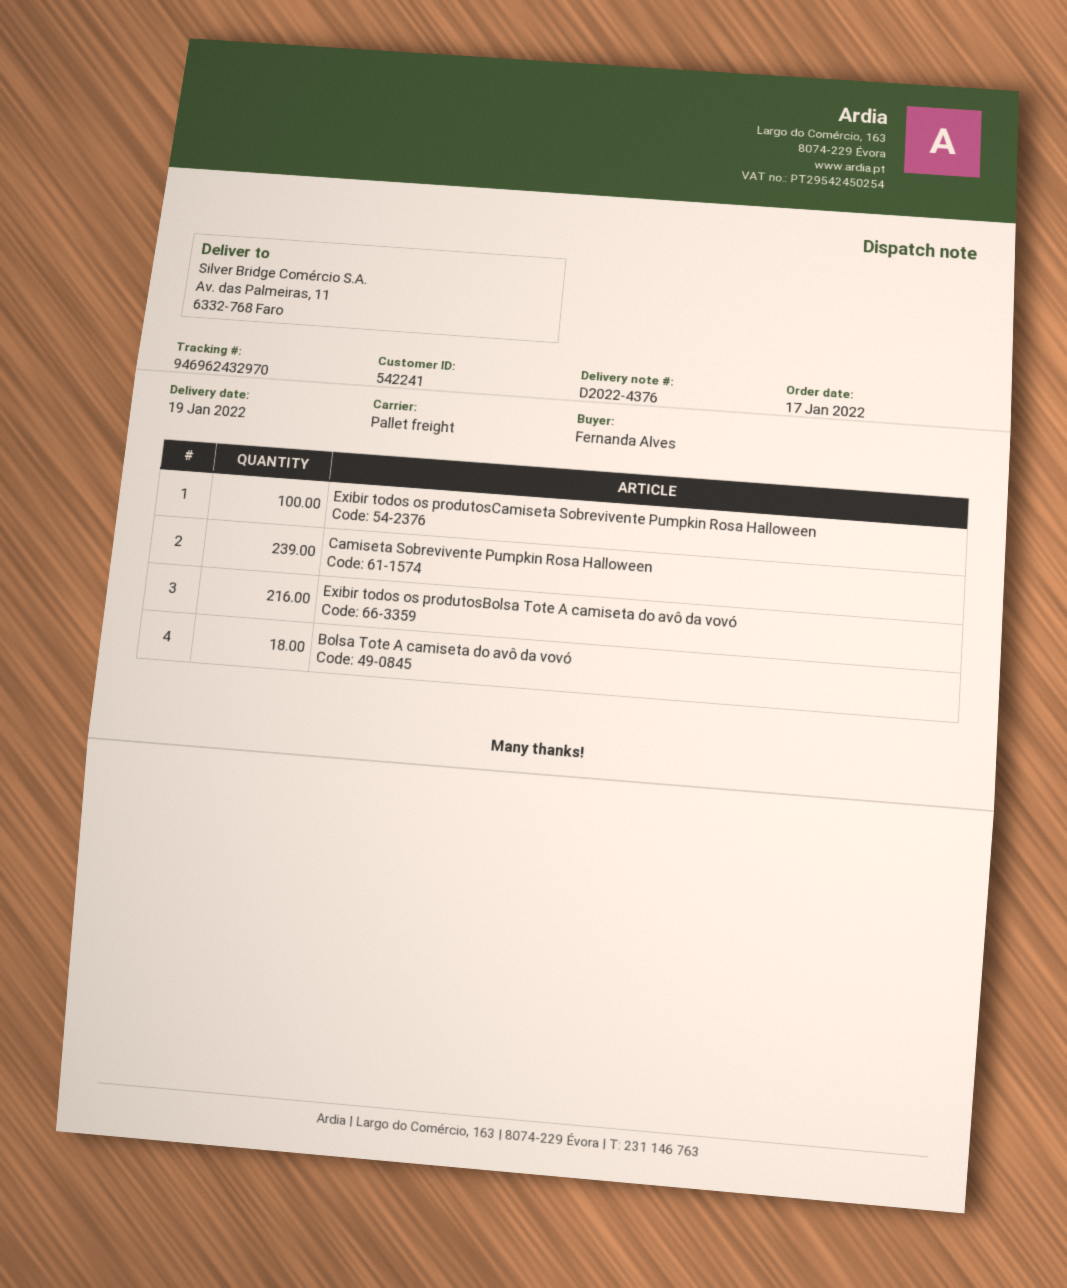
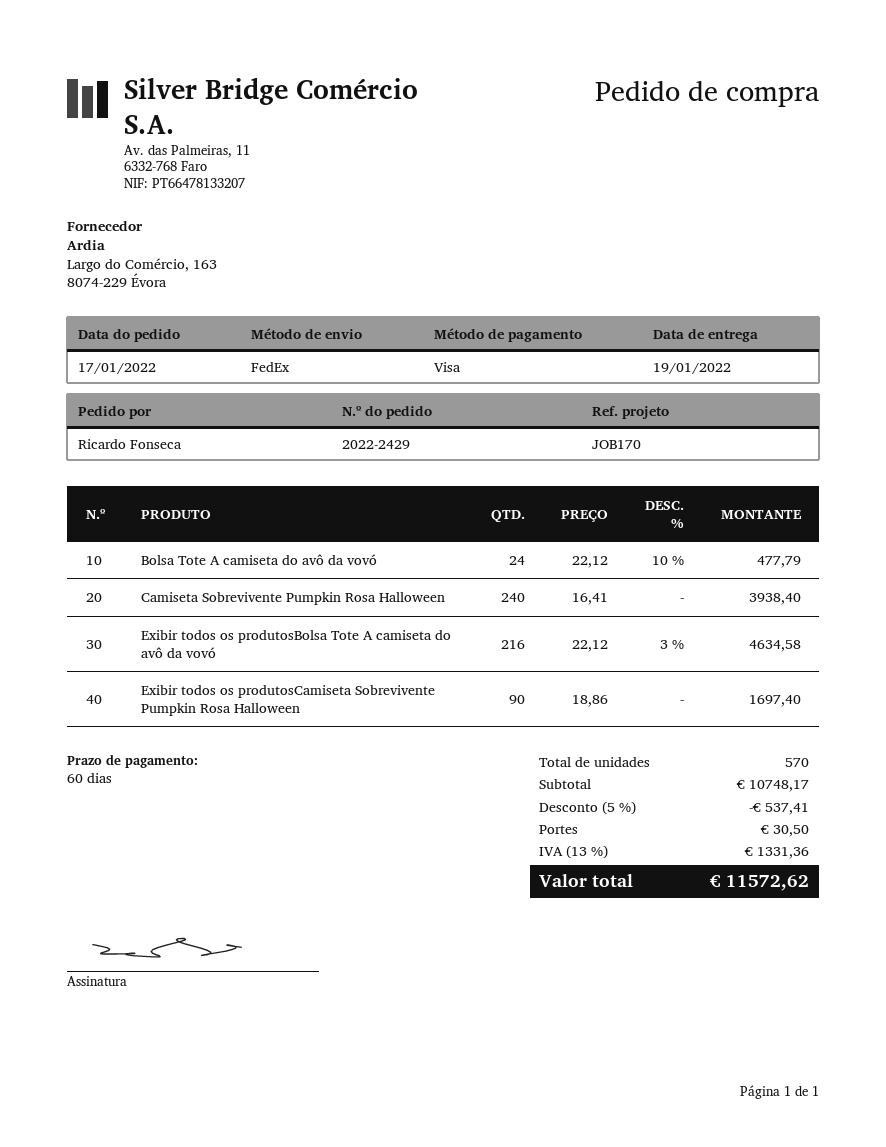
ordered by: Fernanda Alves -> Ricardo Fonseca
shipping method: pallet freight -> FedEx
Exibir todos os produtosCamiseta Sobrevivente Pumpkin Rosa Halloween: 100 -> 90
Camiseta Sobrevivente Pumpkin Rosa Halloween: 239 -> 240
Bolsa Tote A camiseta do avô da vovó: 18 -> 24

